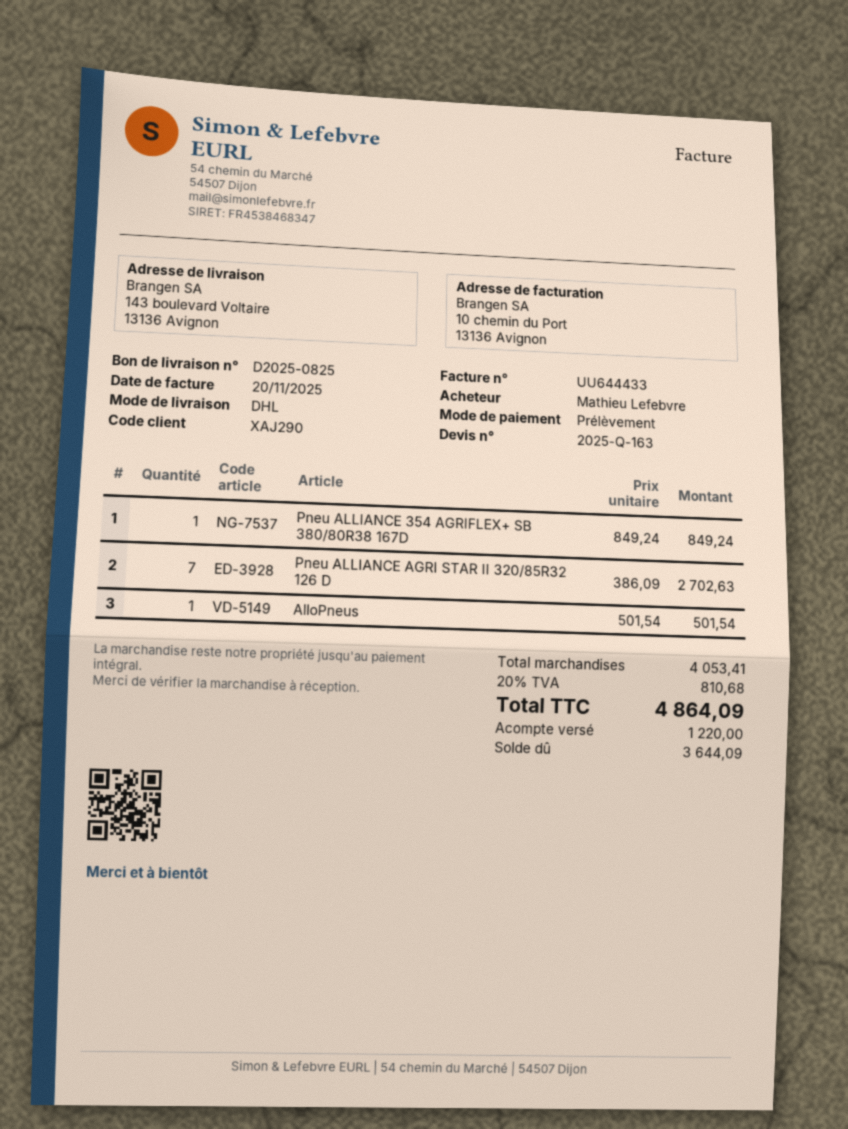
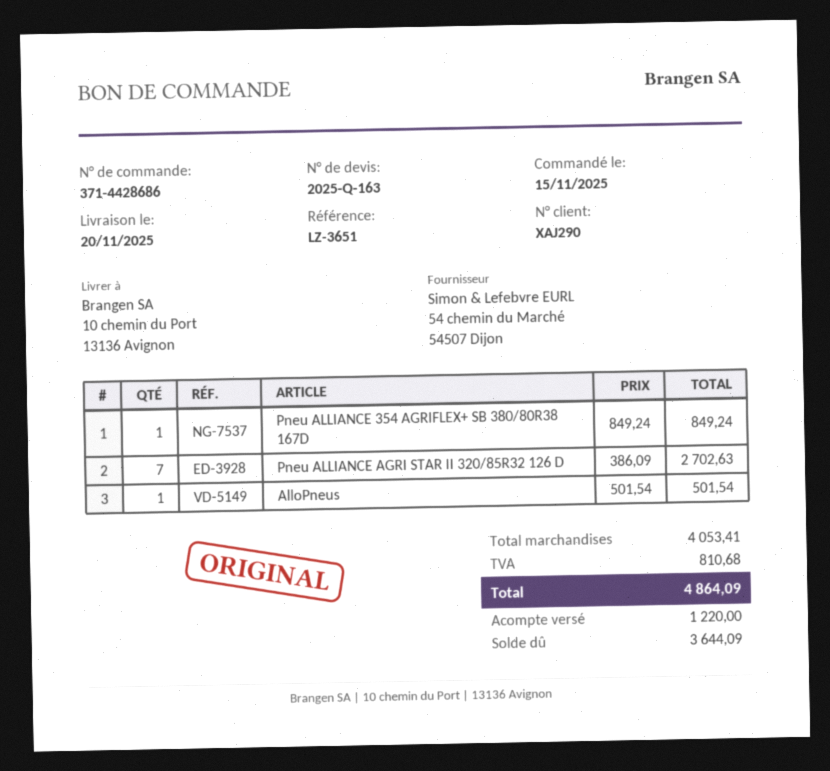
ship to: 143 boulevard Voltaire, 13136 Avignon -> 10 chemin du Port, 13136 Avignon

